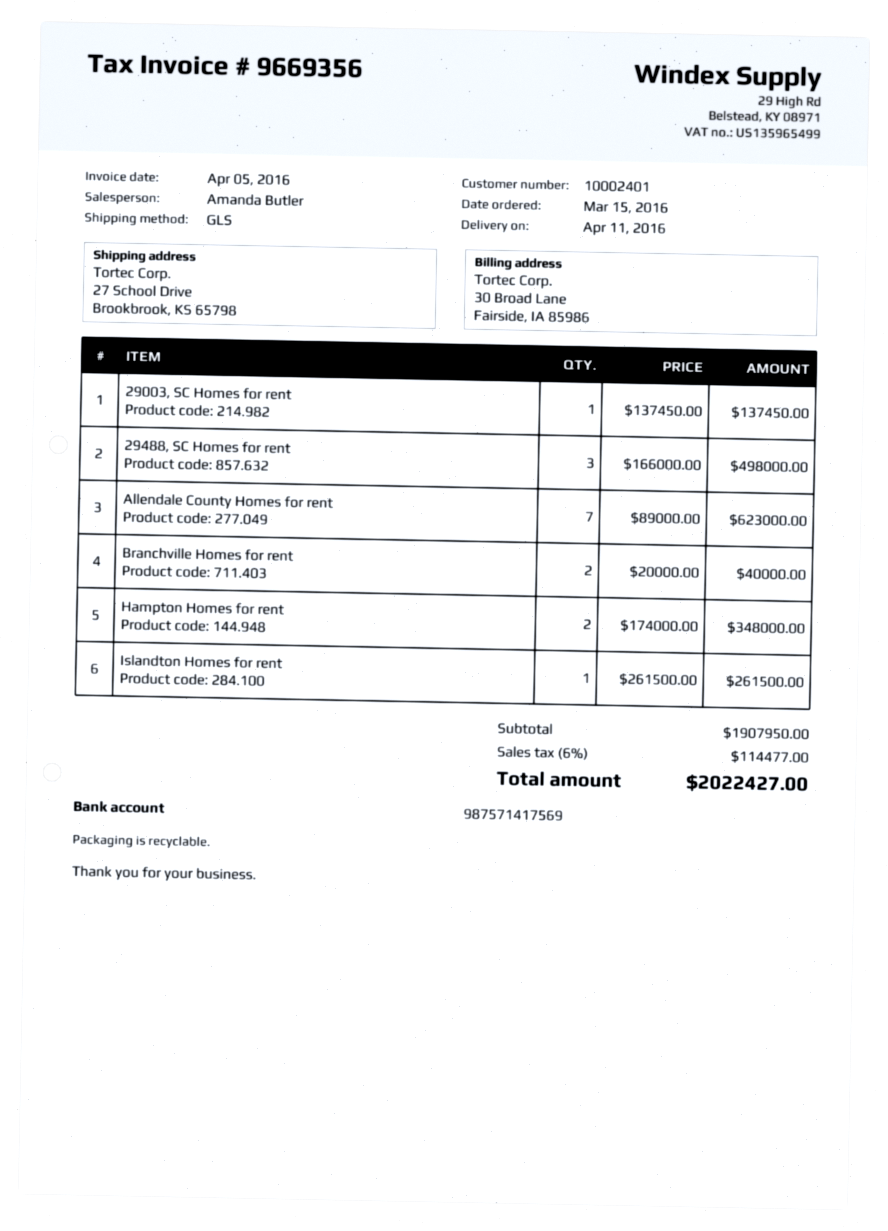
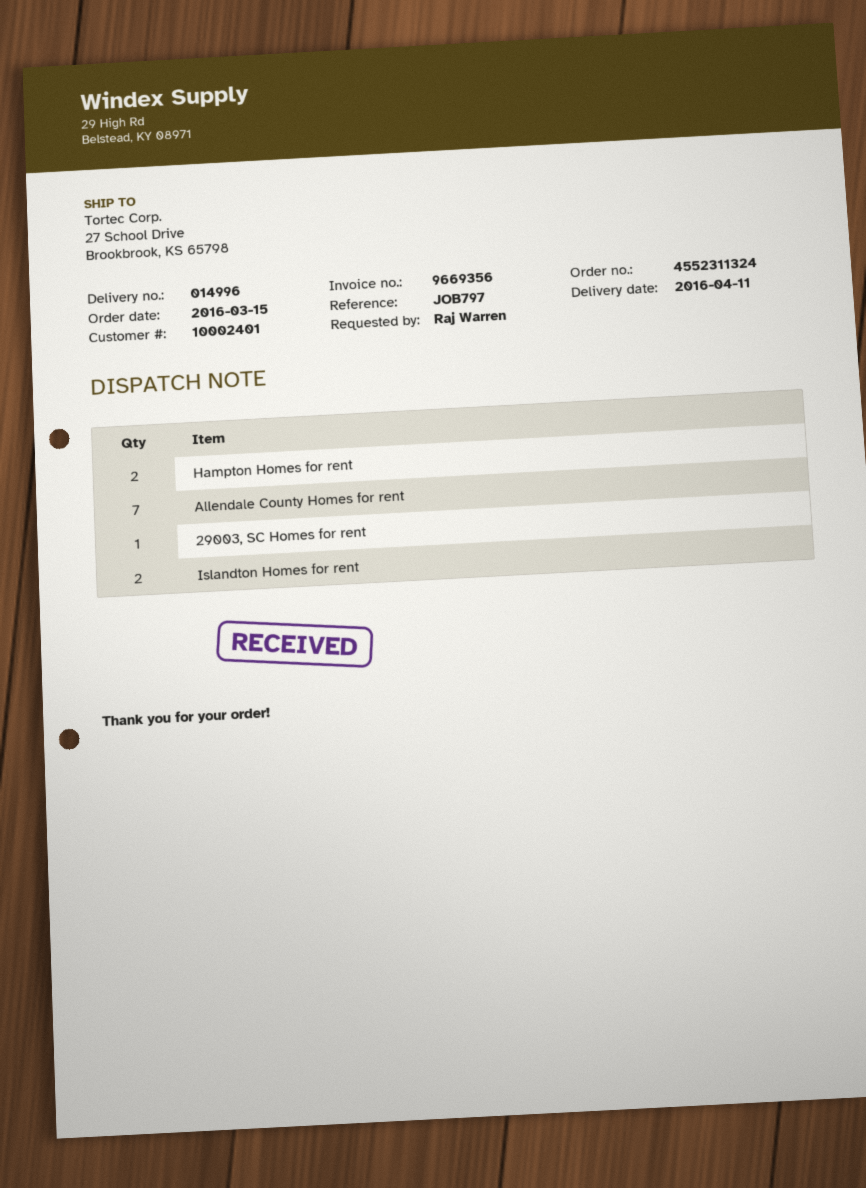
29488, SC Homes for rent: 3 -> none
Branchville Homes for rent: 2 -> none
Islandton Homes for rent: 1 -> 2

